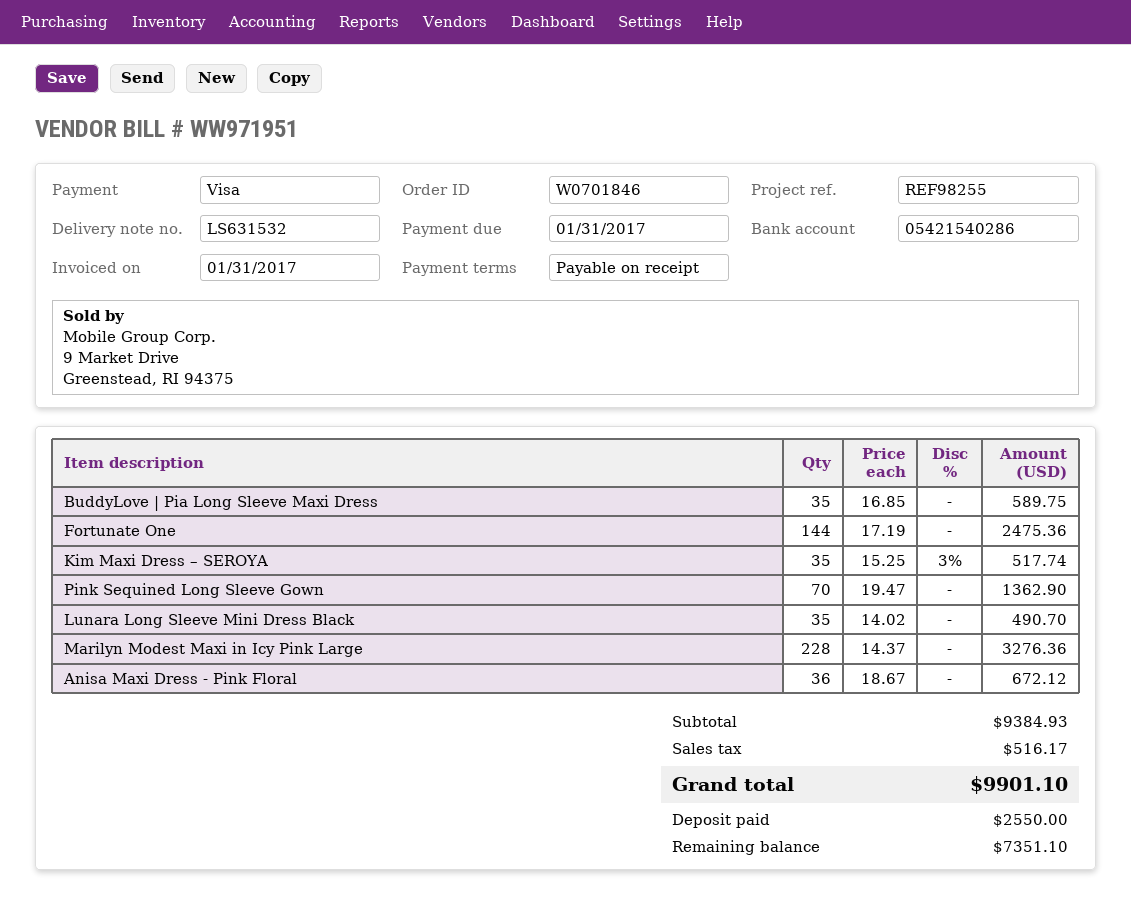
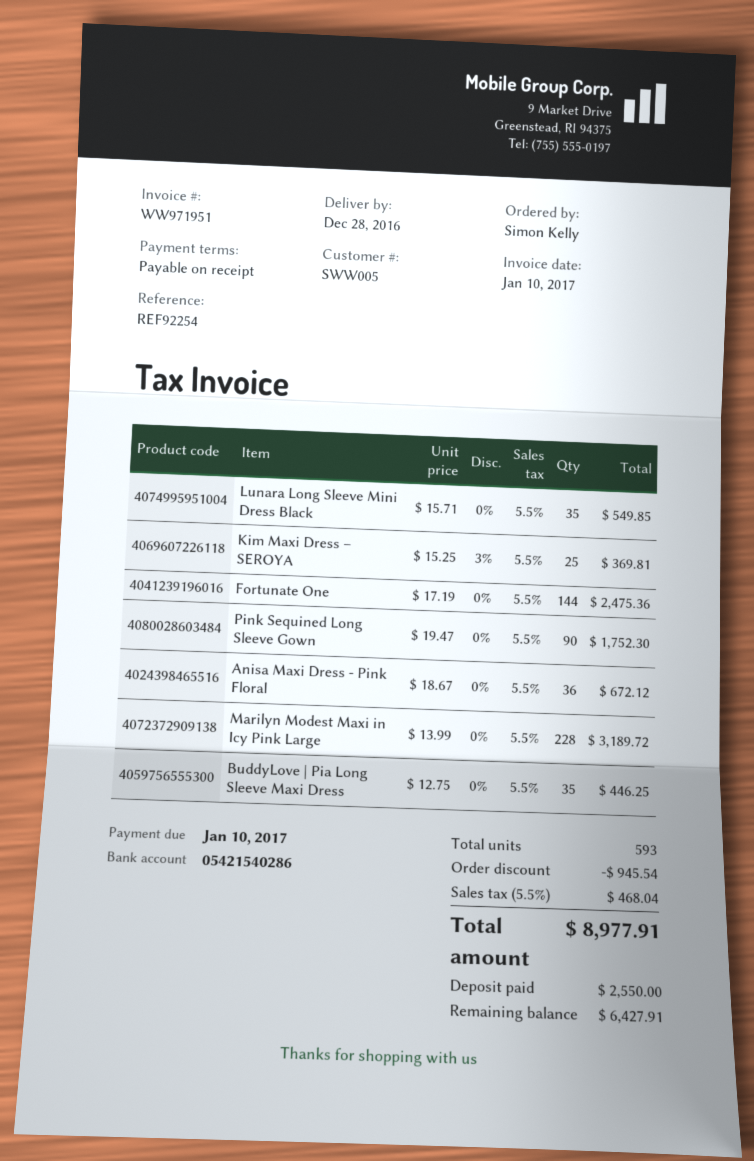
invoice date: 2017-01-31 -> 2017-01-10
due date: 2017-01-31 -> 2017-01-10
reference: REF98255 -> REF92254
BuddyLove | Pia Long Sleeve Maxi Dress: 35 x 16.85 = 589.75 -> 35 x 12.75 = 446.25
Kim Maxi Dress – SEROYA: 35 x 15.25 - 3% = 517.74 -> 25 x 15.25 - 3% = 369.81
Pink Sequined Long Sleeve Gown: 70 x 19.47 = 1362.90 -> 90 x 19.47 = 1752.30
Lunara Long Sleeve Mini Dress Black: 35 x 14.02 = 490.70 -> 35 x 15.71 = 549.85
Marilyn Modest Maxi in Icy Pink Large: 228 x 14.37 = 3276.36 -> 228 x 13.99 = 3189.72
discount: none -> 945.54
tax: 516.17 -> 468.04
total: 9901.10 -> 8977.91
balance: 7351.10 -> 6427.91

